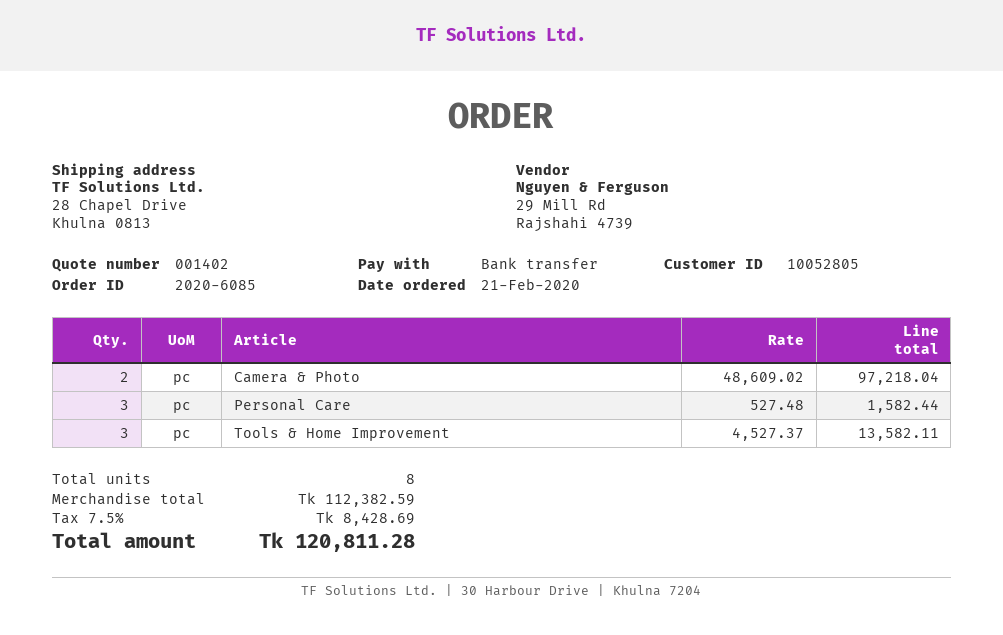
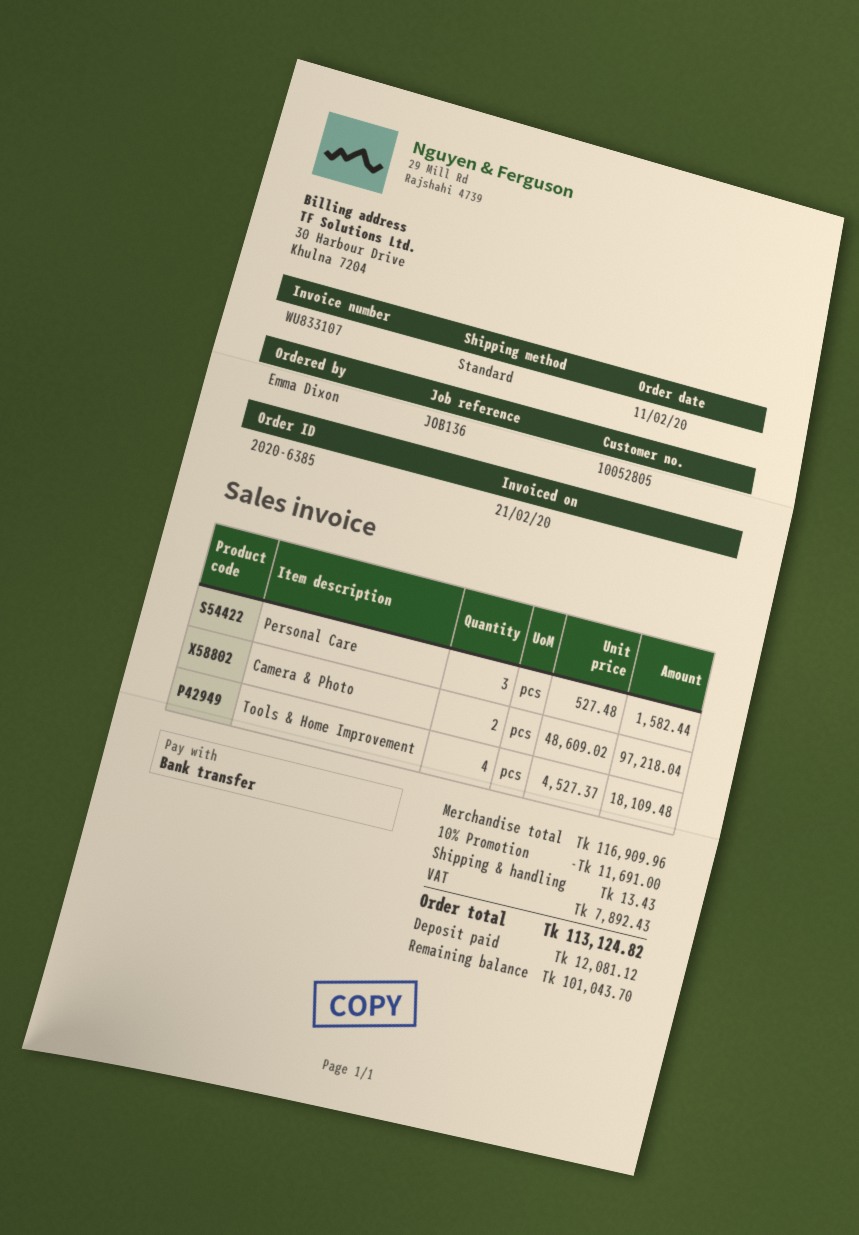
order number: 2020-6085 -> 2020-6385
order date: 2020-02-21 -> 2020-02-11
Tools & Home Improvement: 3 x 4527.37 = 13582.11 -> 4 x 4527.37 = 18109.48
subtotal: 112382.59 -> 116909.96
discount: none -> 10% = 11691.00
shipping: none -> 13.43
tax: 8428.69 -> 7892.43
total: 120811.28 -> 113124.82

